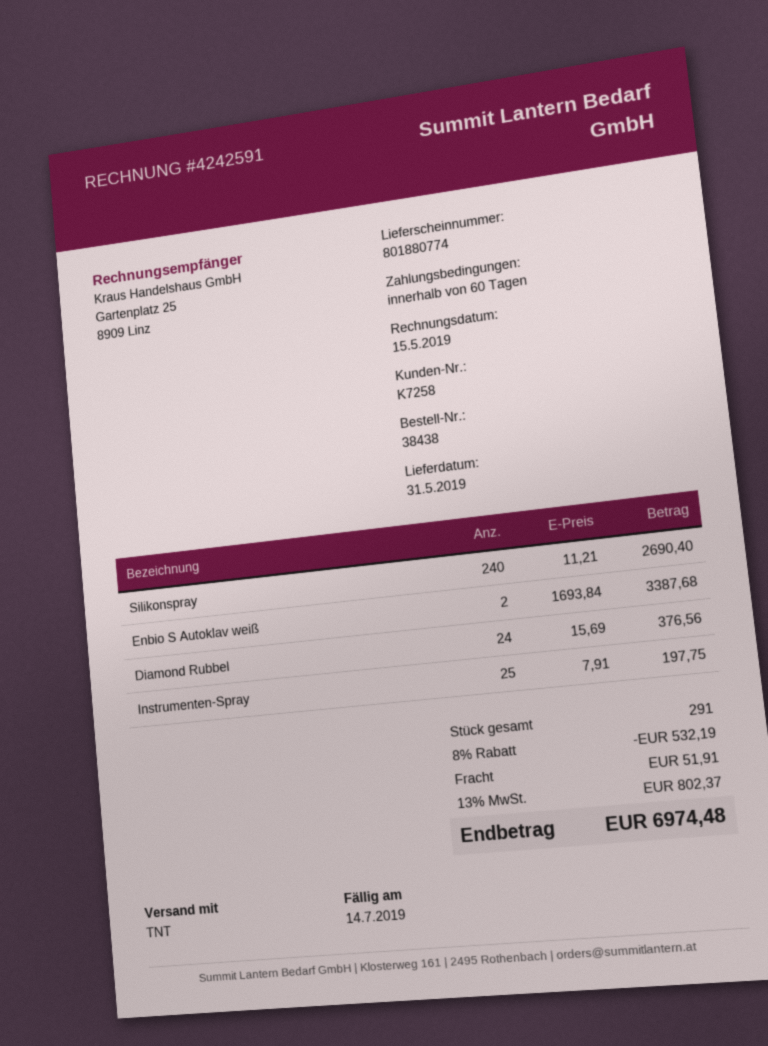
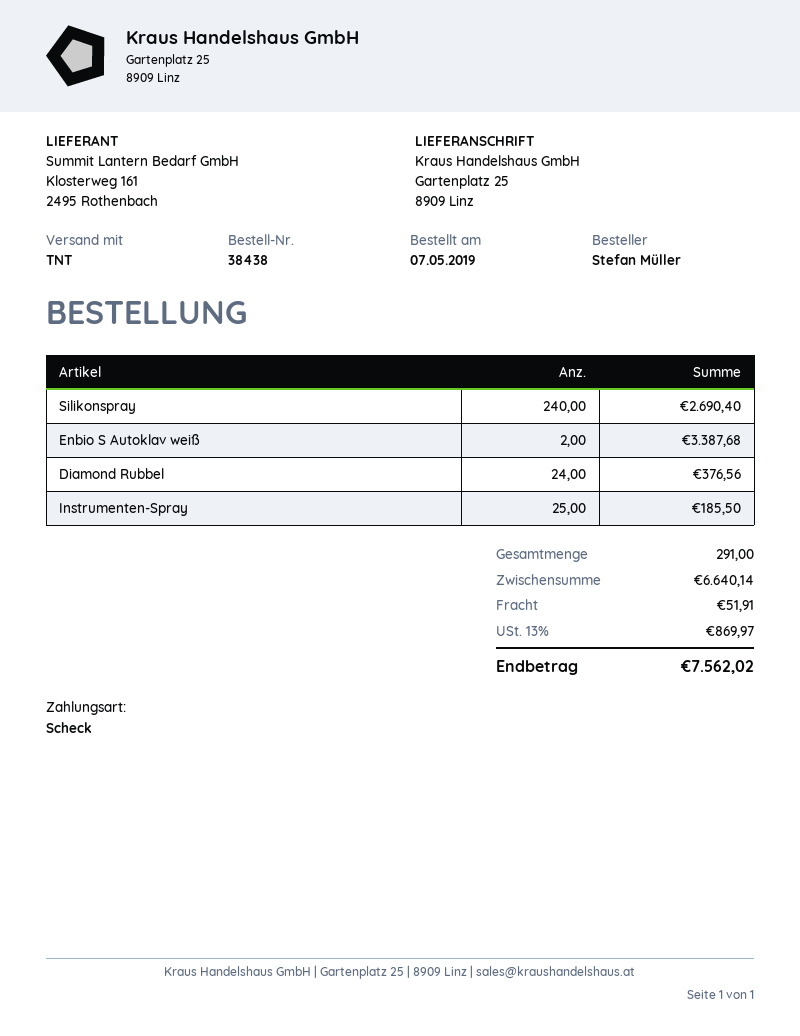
Instrumenten-Spray: 25 for 197.75 -> 25 for 185.50
discount: 8% = 532.19 -> none
tax: 13% = 802.37 -> 13% = 869.97
total: 6974.48 -> 7562.02

